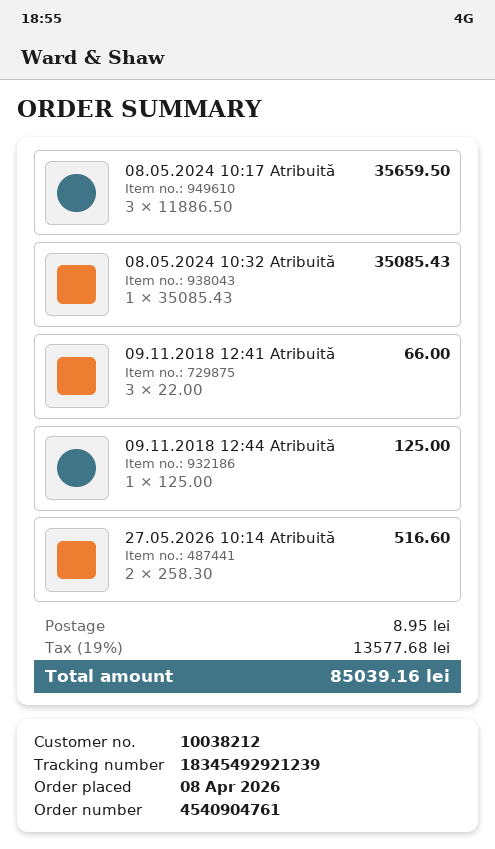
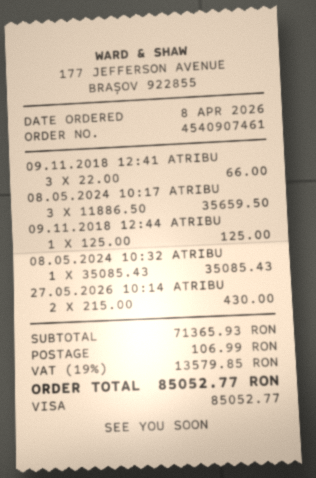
order number: 4540904761 -> 4540907461
27.05.2026 10:14 Atribuită: 2 x 258.30 = 516.60 -> 2 x 215.00 = 430.00
shipping: 8.95 -> 106.99
tax: 19% = 13577.68 -> 19% = 13579.85
total: 85039.16 -> 85052.77

